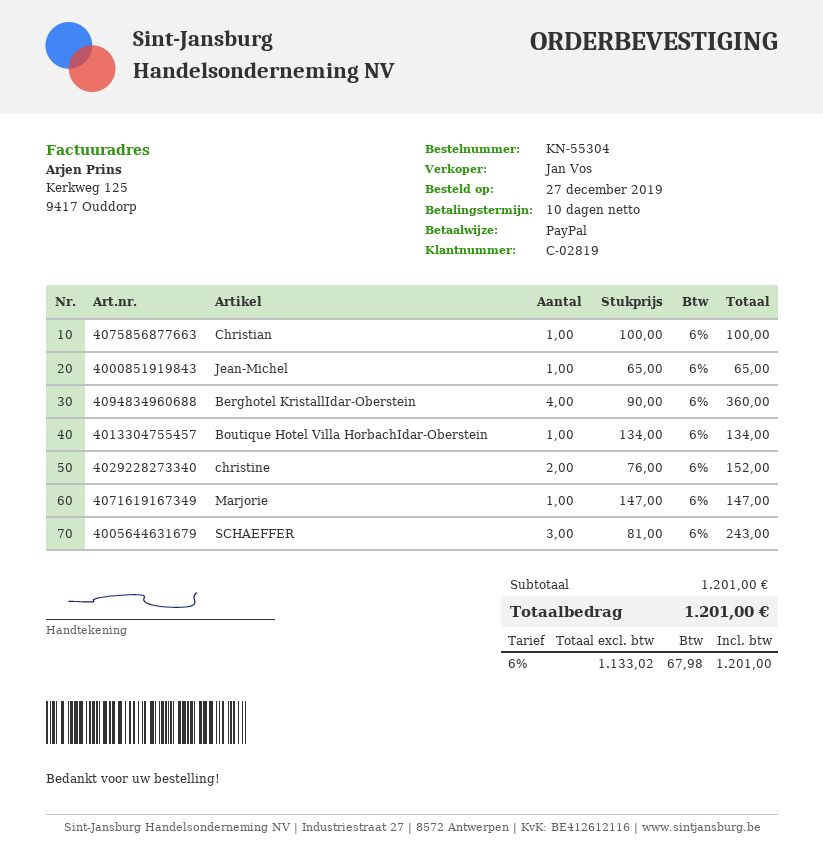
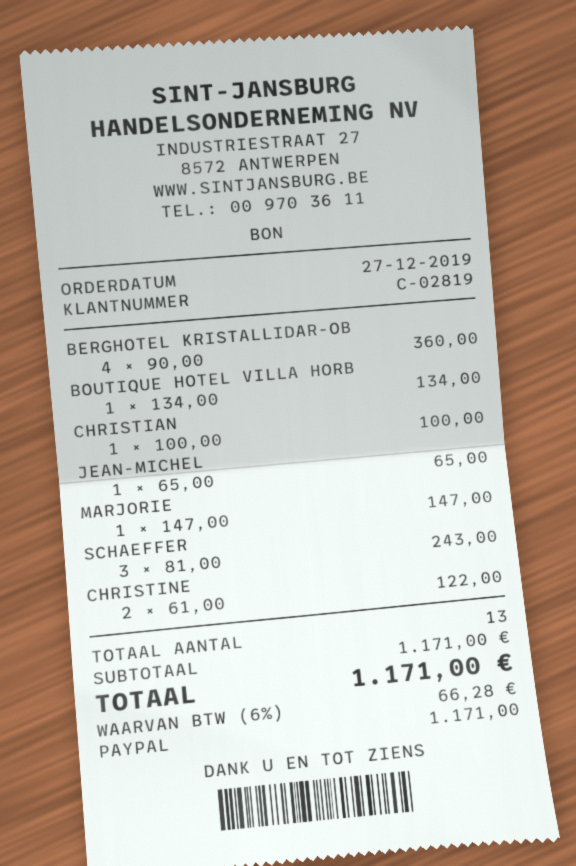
christine: 2 x 76.00 = 152.00 -> 2 x 61.00 = 122.00
subtotal: 1201.00 -> 1171.00
tax: 6% = 67.98 -> 6% = 66.28
total: 1201.00 -> 1171.00

